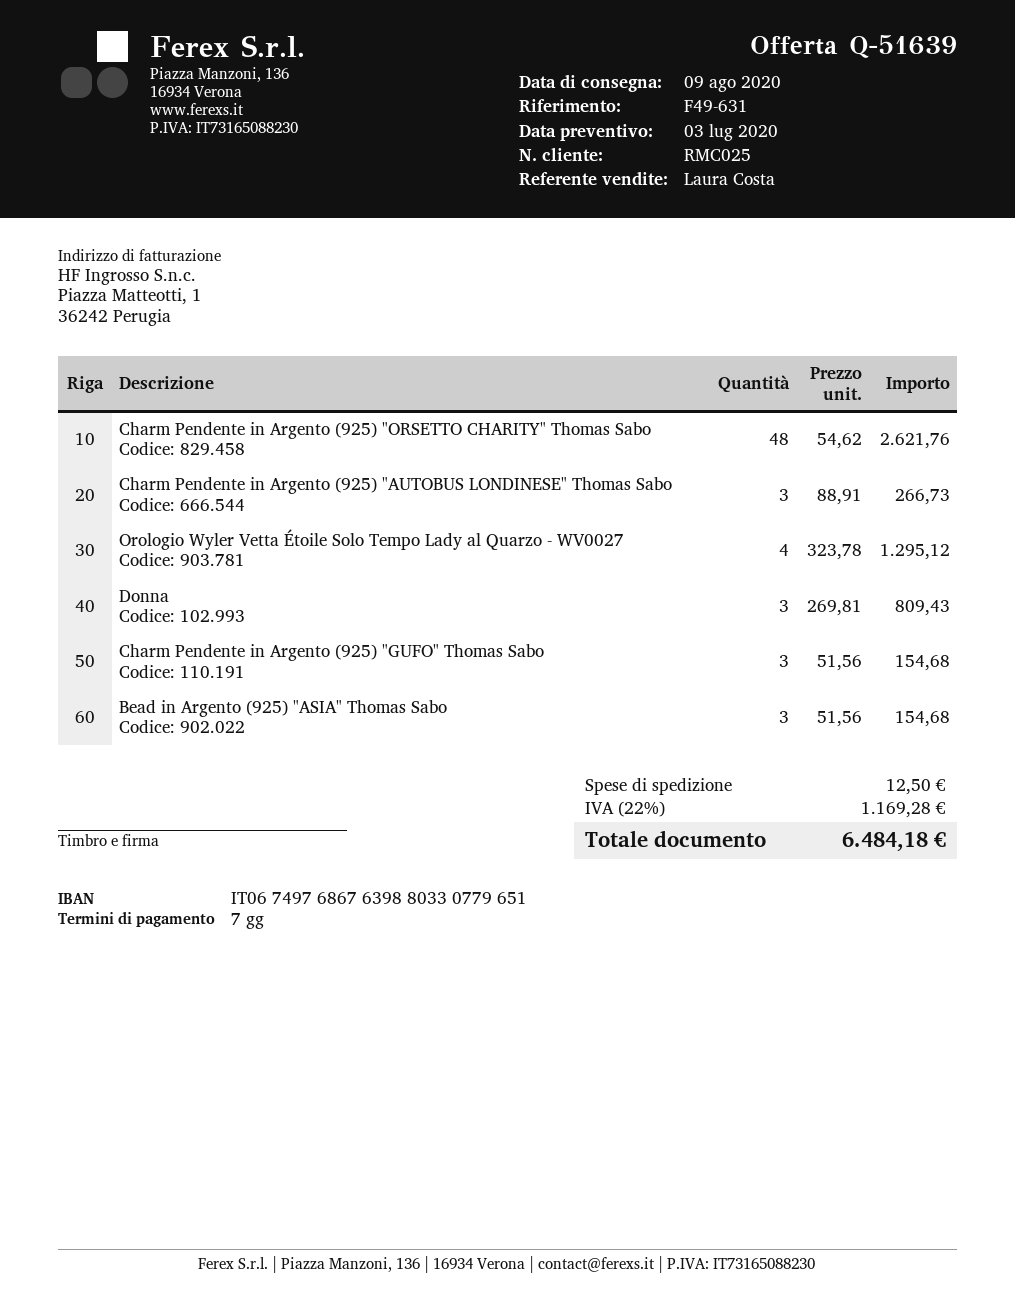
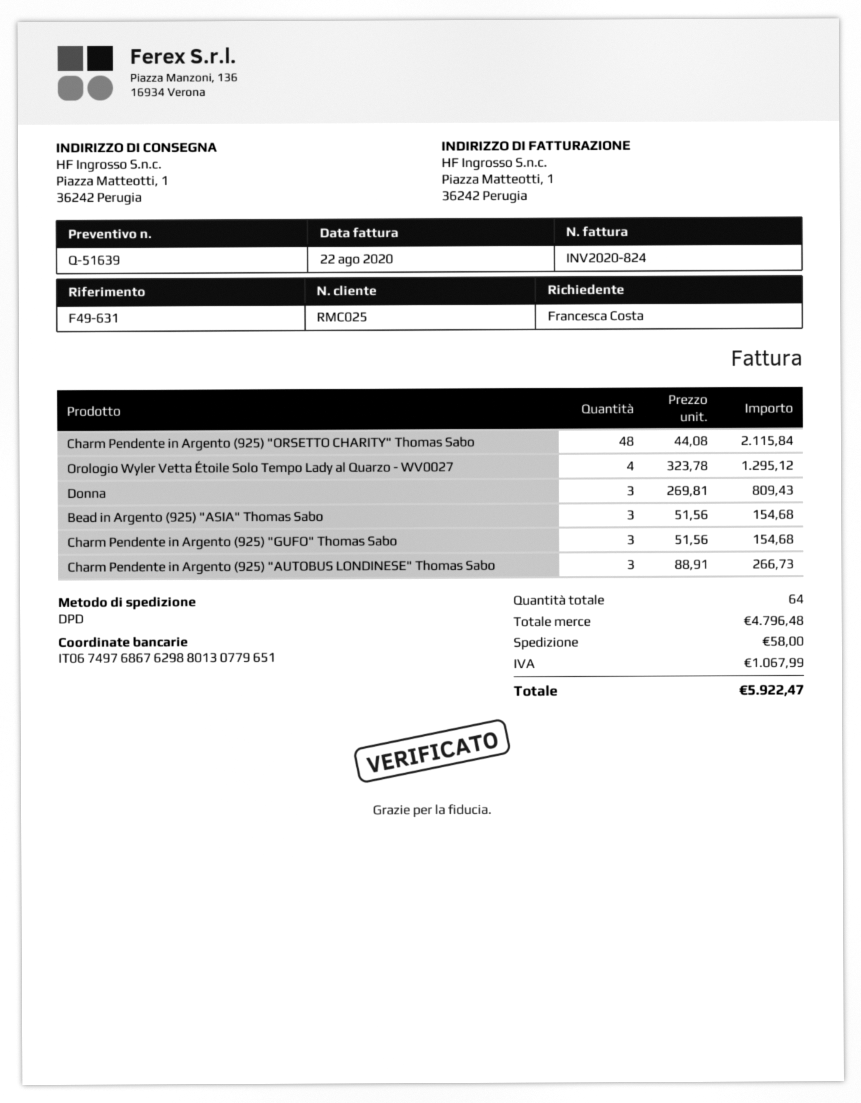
bank account: IT0674976867639880330779651 -> IT0674976867629880130779651
Charm Pendente in Argento (925) "ORSETTO CHARITY" Thomas Sabo: 48 x 54.62 = 2621.76 -> 48 x 44.08 = 2115.84
shipping: 12.50 -> 58.00
tax: 1169.28 -> 1067.99
total: 6484.18 -> 5922.47

